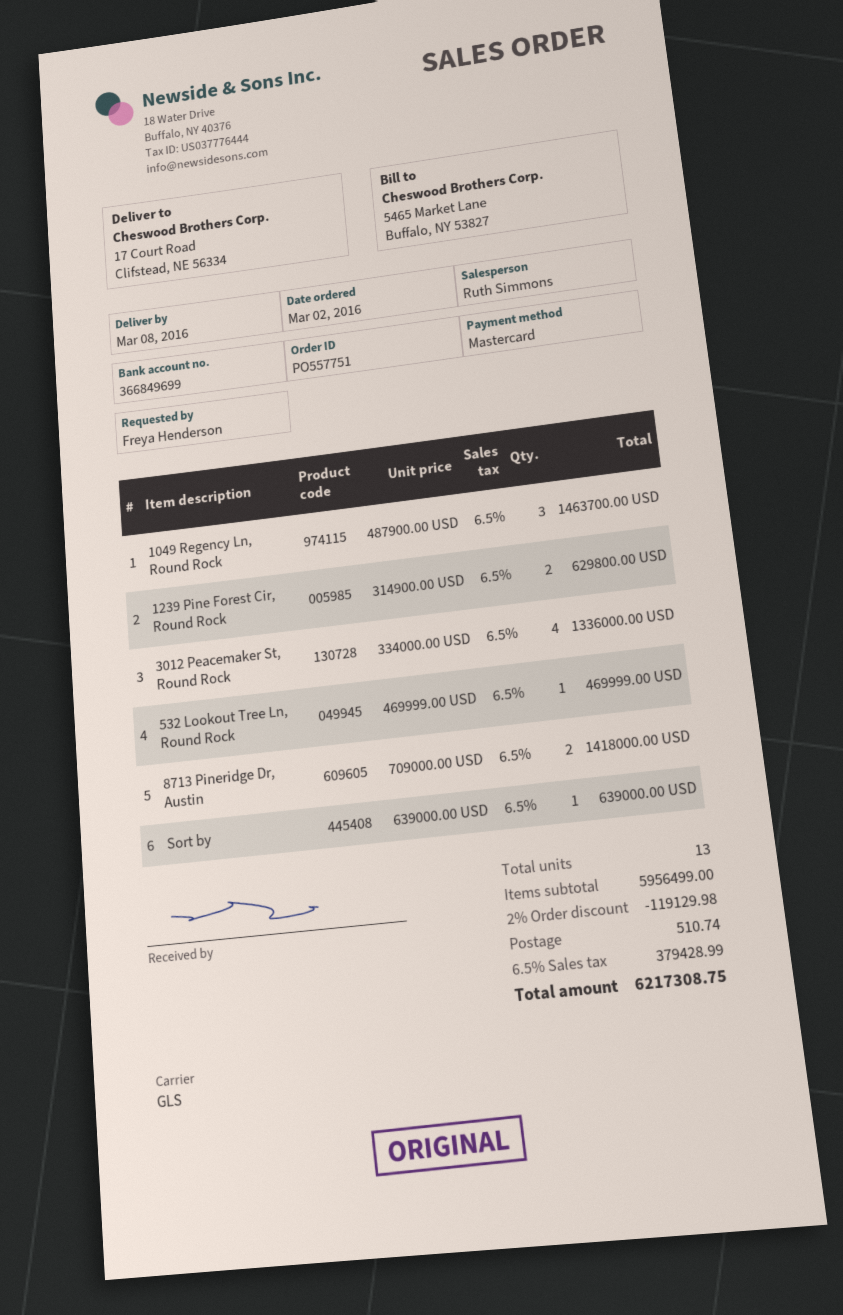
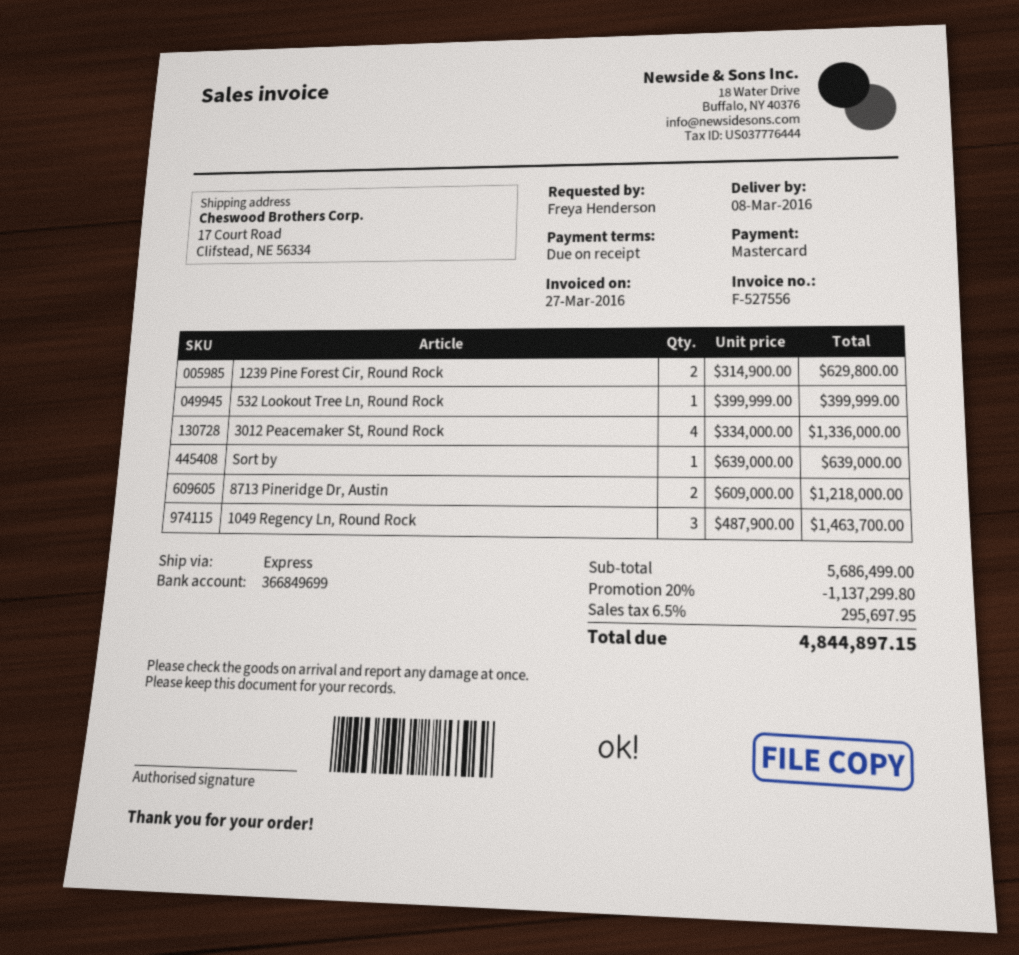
shipping method: GLS -> express
532 Lookout Tree Ln, Round Rock: 1 x 469999.00 = 469999.00 -> 1 x 399999.00 = 399999.00
8713 Pineridge Dr, Austin: 2 x 709000.00 = 1418000.00 -> 2 x 609000.00 = 1218000.00
subtotal: 5956499.00 -> 5686499.00
discount: 2% = 119129.98 -> 20% = 1137299.80
shipping: 510.74 -> none
tax: 6.5% = 379428.99 -> 6.5% = 295697.95
total: 6217308.75 -> 4844897.15

